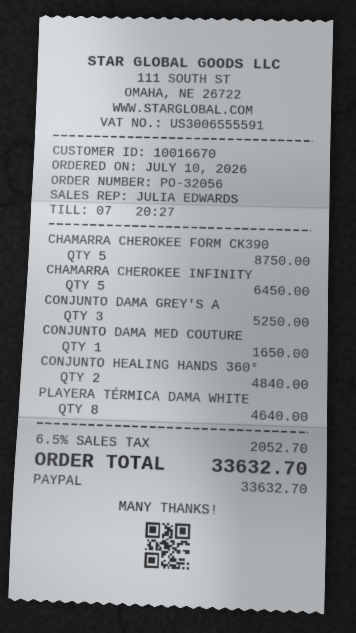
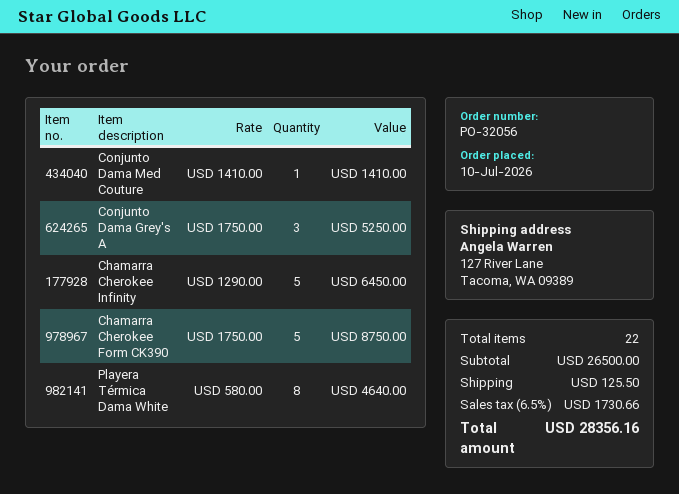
CONJUNTO DAMA MED COUTURE: 1 for 1650.00 -> 1 for 1410.00
CONJUNTO HEALING HANDS 360°: 2 for 4840.00 -> none
shipping: none -> 125.50
tax: 6.5% = 2052.70 -> 6.5% = 1730.66
total: 33632.70 -> 28356.16

